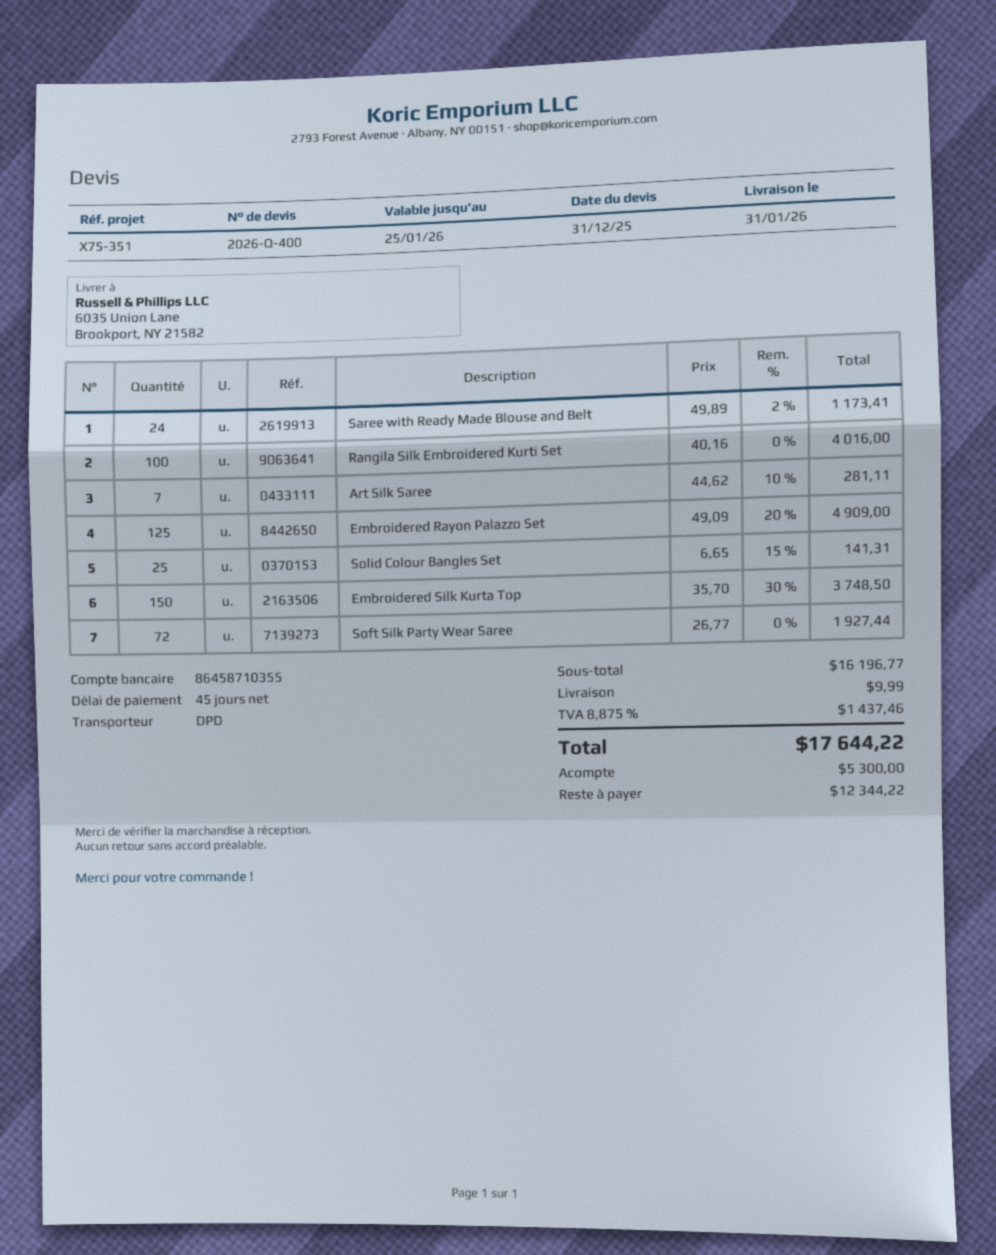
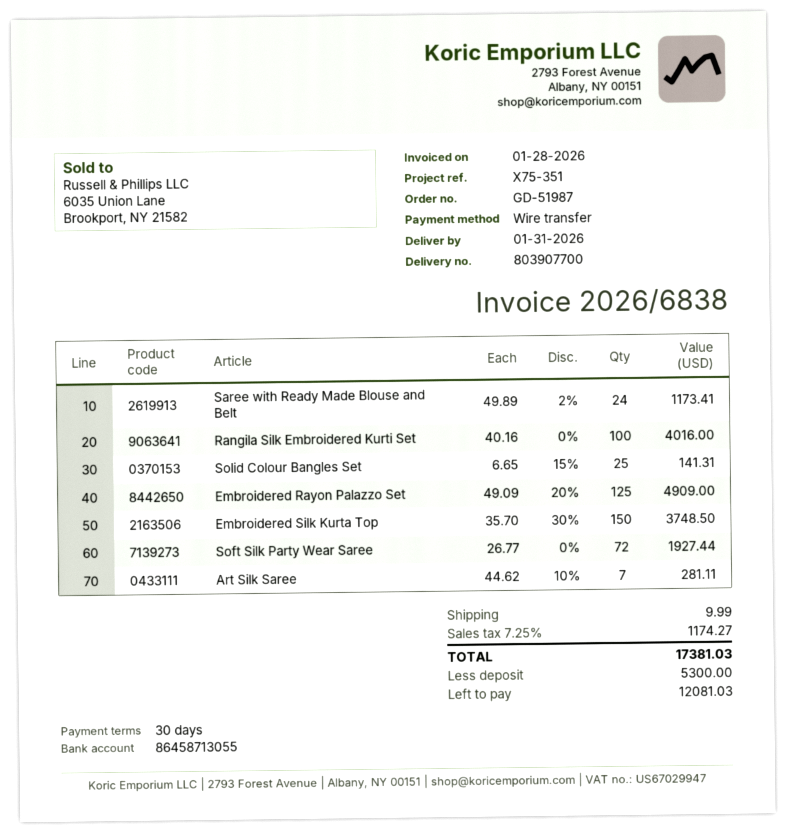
payment terms: 45 days -> 30 days
bank account: 86458710355 -> 86458713055
tax: 8.875% = 1437.46 -> 7.25% = 1174.27
total: 17644.22 -> 17381.03
balance: 12344.22 -> 12081.03

